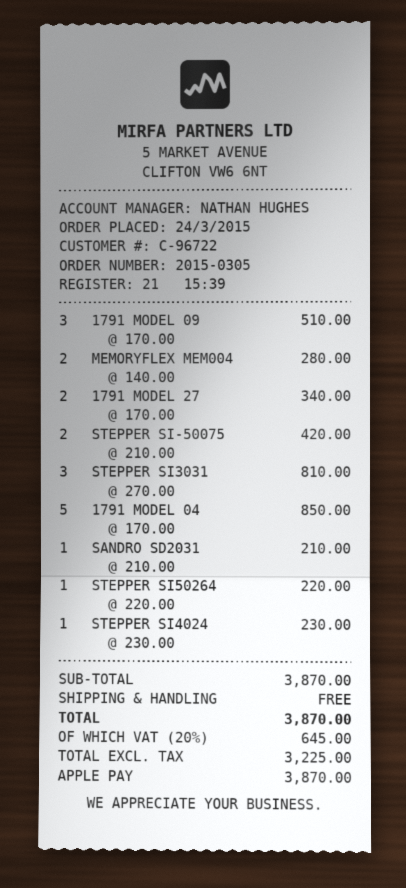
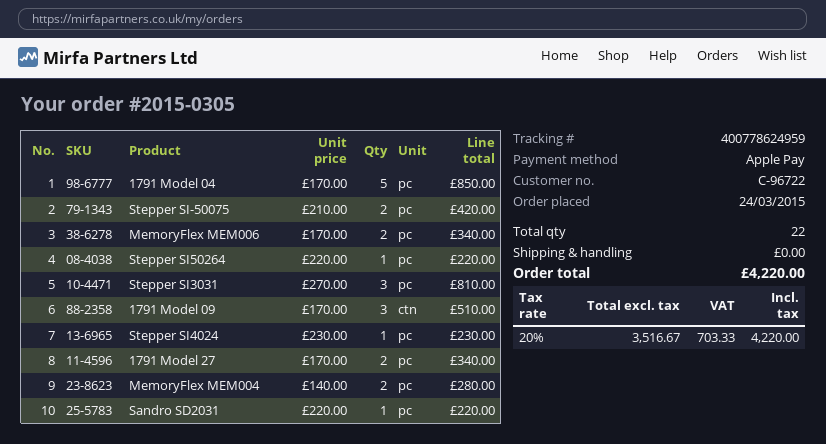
SANDRO SD2031: 1 x 210.00 = 210.00 -> 1 x 220.00 = 220.00
MemoryFlex MEM006: none -> 2 x 170.00 = 340.00
net: 3225.00 -> 3516.67
tax: 20% = 645.00 -> 20% = 703.33
total: 3870.00 -> 4220.00

